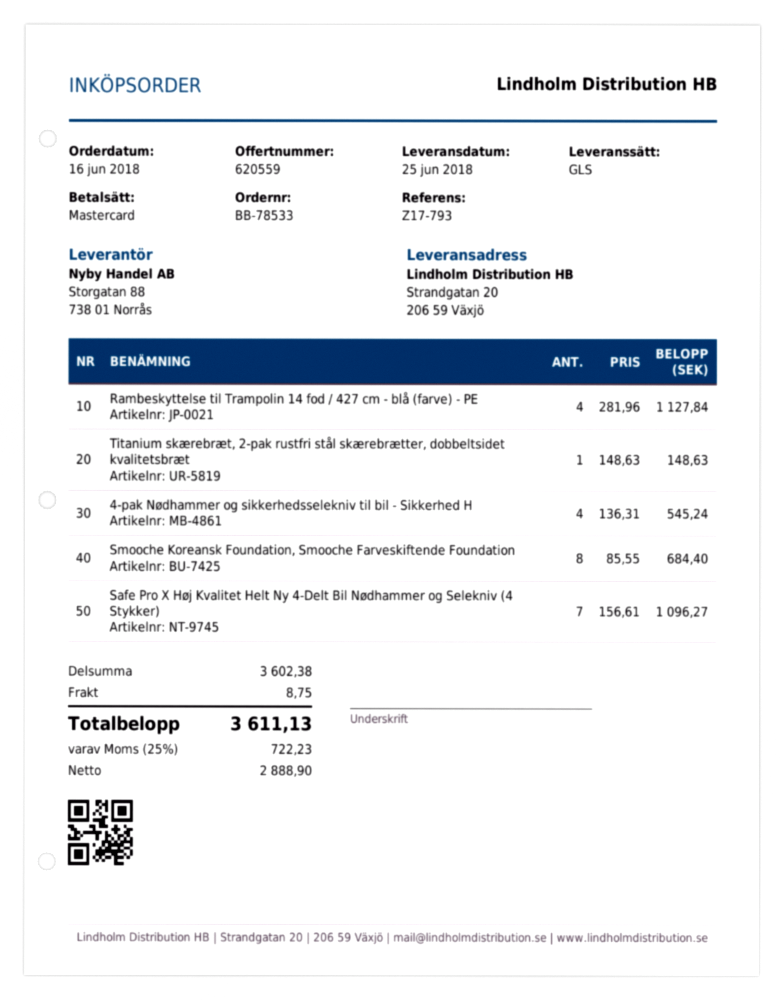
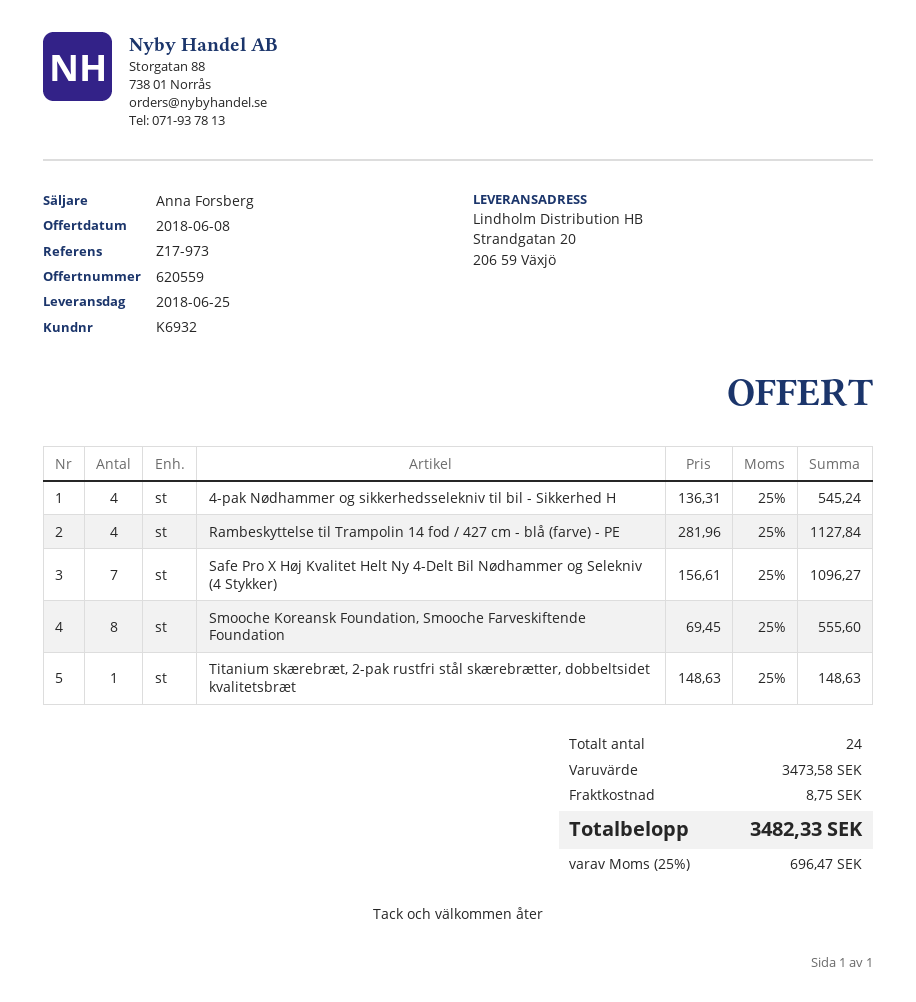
reference: Z17-793 -> Z17-973
Smooche Koreansk Foundation, Smooche Farveskiftende Foundation: 8 x 85.55 = 684.40 -> 8 x 69.45 = 555.60
subtotal: 3602.38 -> 3473.58
tax: 25% = 722.23 -> 25% = 696.47
total: 3611.13 -> 3482.33

